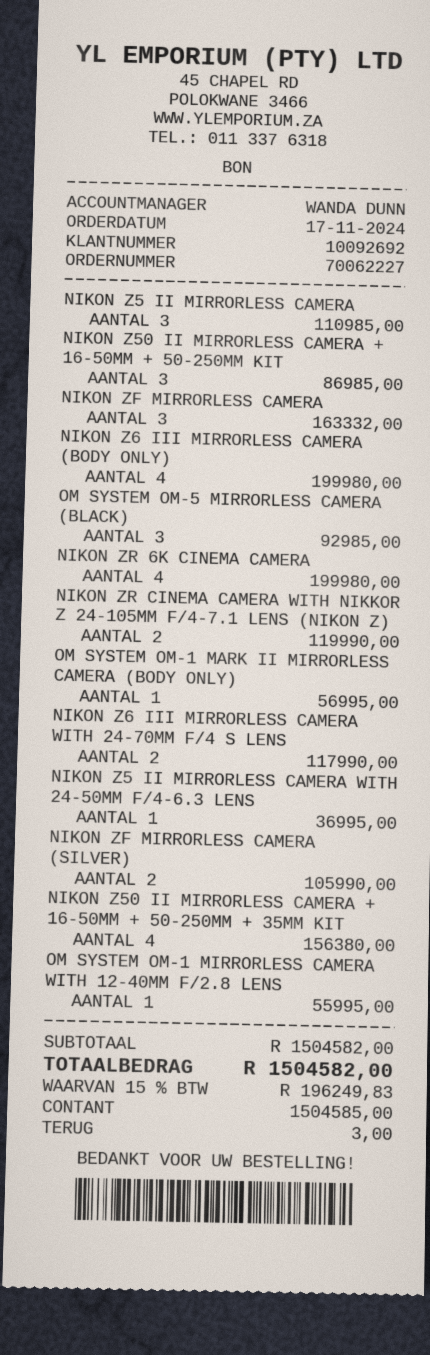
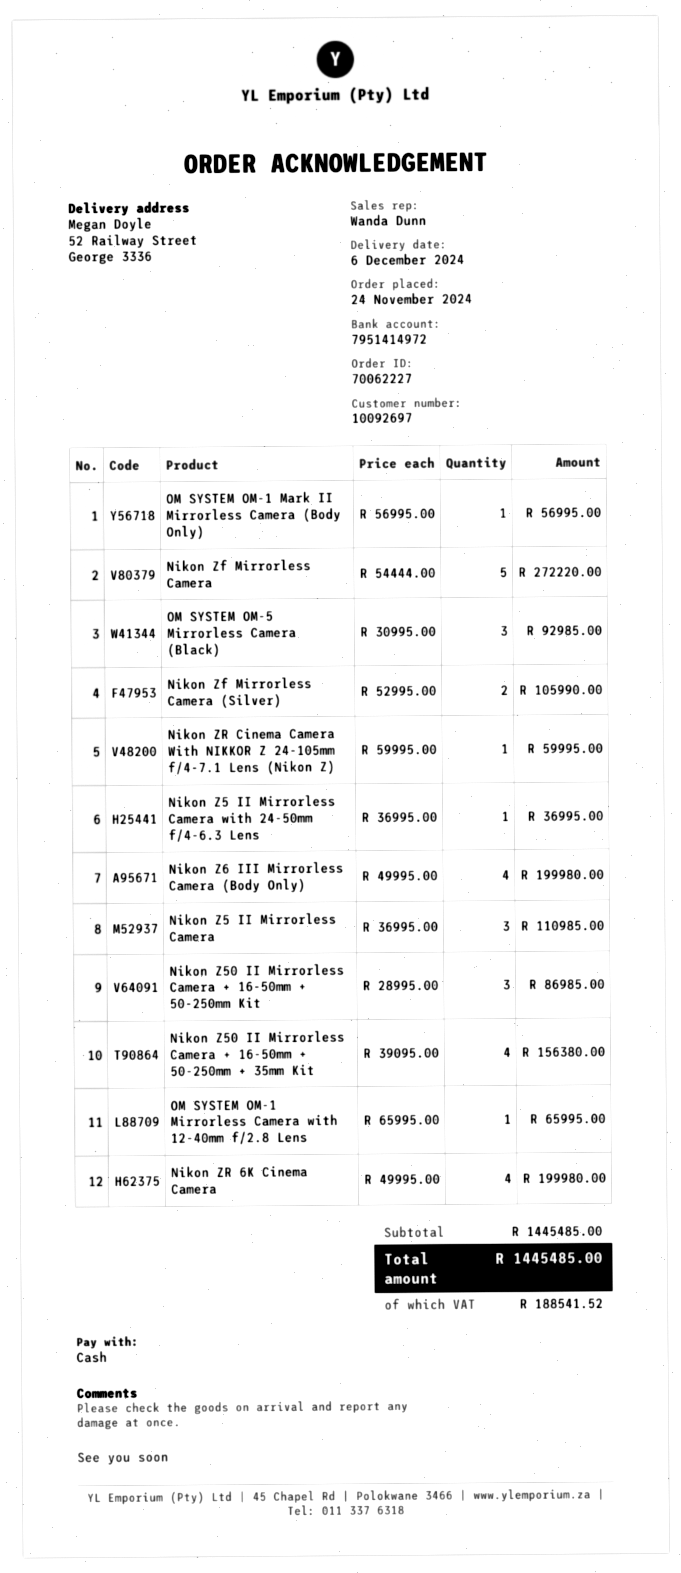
order date: 2024-11-17 -> 2024-11-24
customer number: 10092692 -> 10092697
NIKON ZF MIRRORLESS CAMERA: 3 for 163332.00 -> 5 for 272220.00
NIKON ZR CINEMA CAMERA WITH NIKKOR Z 24-105MM F/4-7.1 LENS (NIKON Z): 2 for 119990.00 -> 1 for 59995.00
NIKON Z6 III MIRRORLESS CAMERA WITH 24-70MM F/4 S LENS: 2 for 117990.00 -> none
OM SYSTEM OM-1 MIRRORLESS CAMERA WITH 12-40MM F/2.8 LENS: 1 for 55995.00 -> 1 for 65995.00
subtotal: 1504582.00 -> 1445485.00
tax: 196249.83 -> 188541.52
total: 1504582.00 -> 1445485.00

